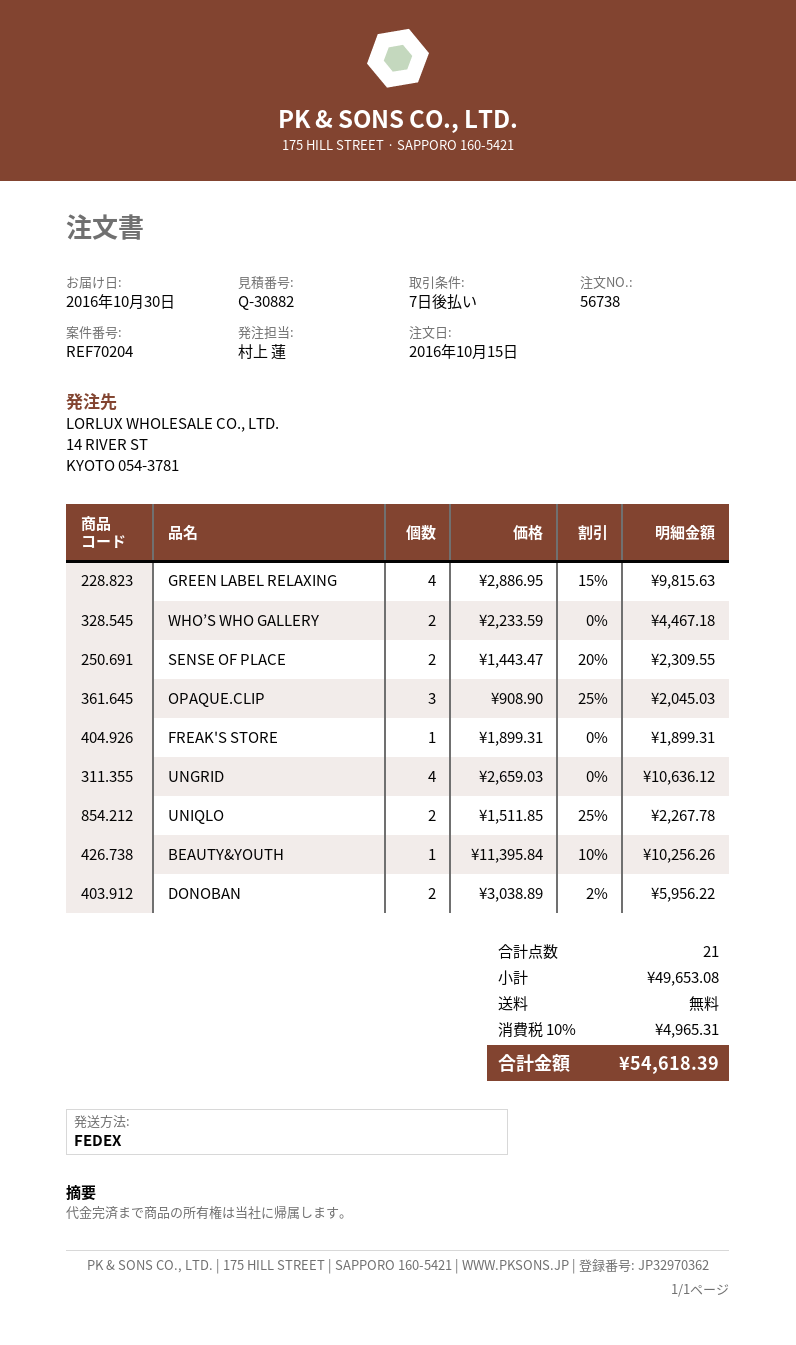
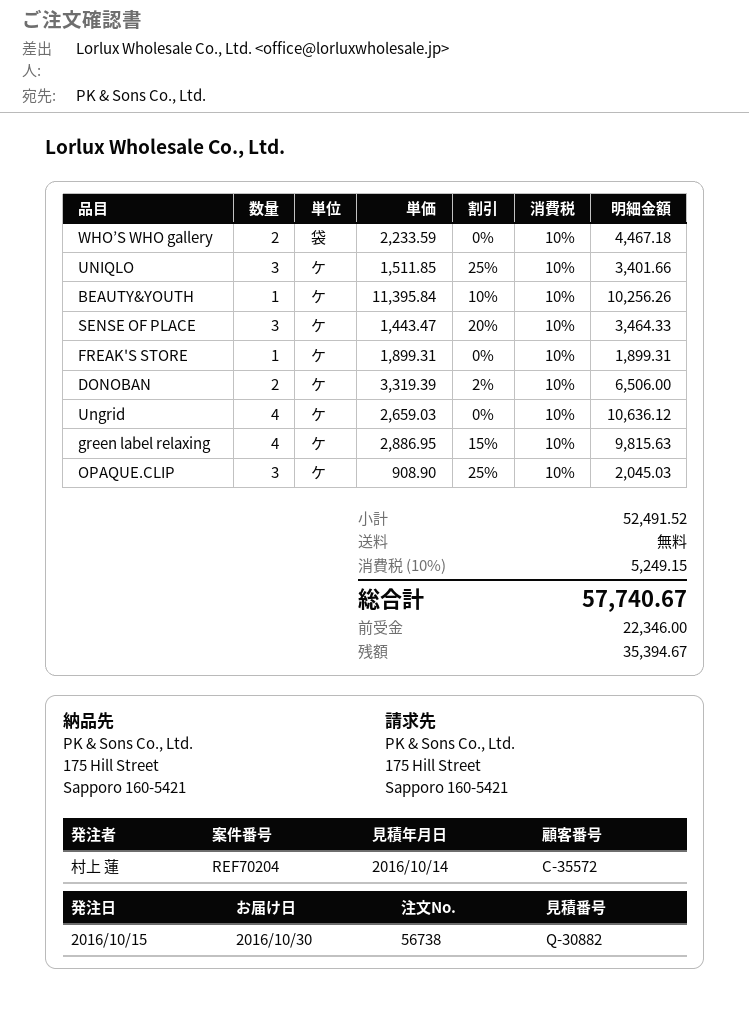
SENSE OF PLACE: 2 x 1443.47 - 20% = 2309.55 -> 3 x 1443.47 - 20% = 3464.33
UNIQLO: 2 x 1511.85 - 25% = 2267.78 -> 3 x 1511.85 - 25% = 3401.66
DONOBAN: 2 x 3038.89 - 2% = 5956.22 -> 2 x 3319.39 - 2% = 6506.00
subtotal: 49653.08 -> 52491.52
tax: 10% = 4965.31 -> 10% = 5249.15
total: 54618.39 -> 57740.67

